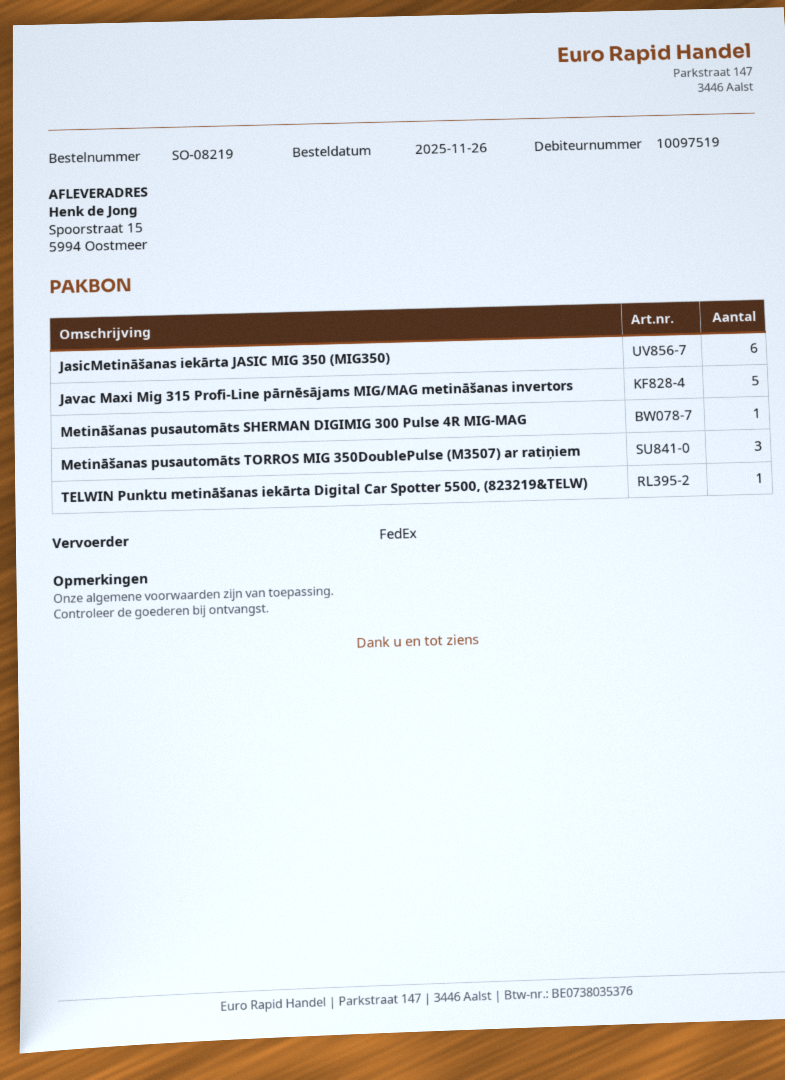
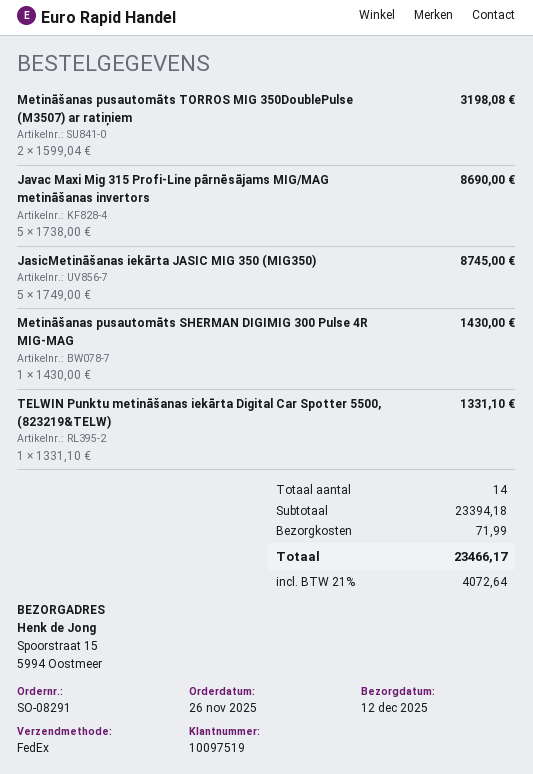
order number: SO-08219 -> SO-08291
JasicMetināšanas iekārta JASIC MIG 350 (MIG350): 6 -> 5
Metināšanas pusautomāts TORROS MIG 350DoublePulse (M3507) ar ratiņiem: 3 -> 2

